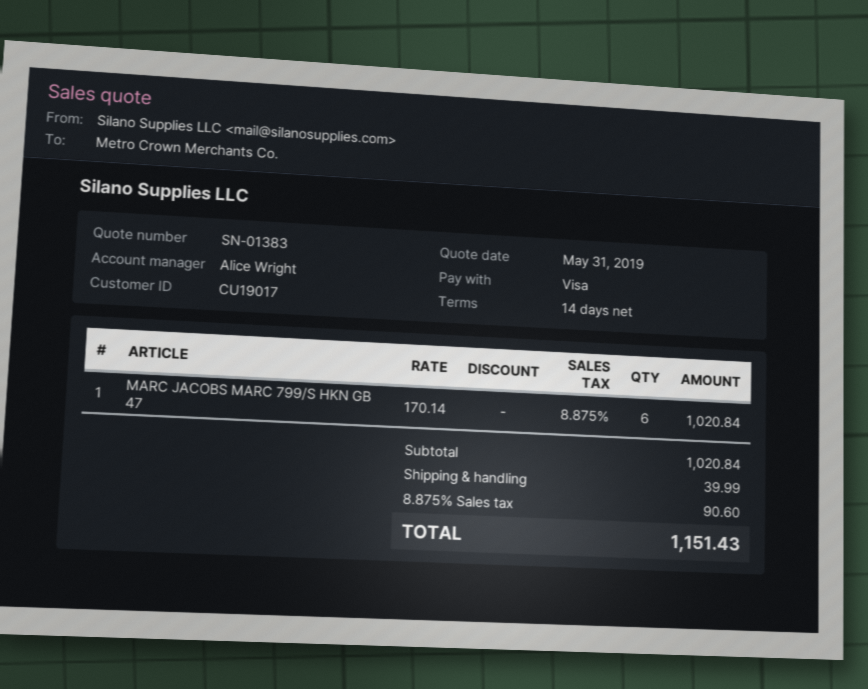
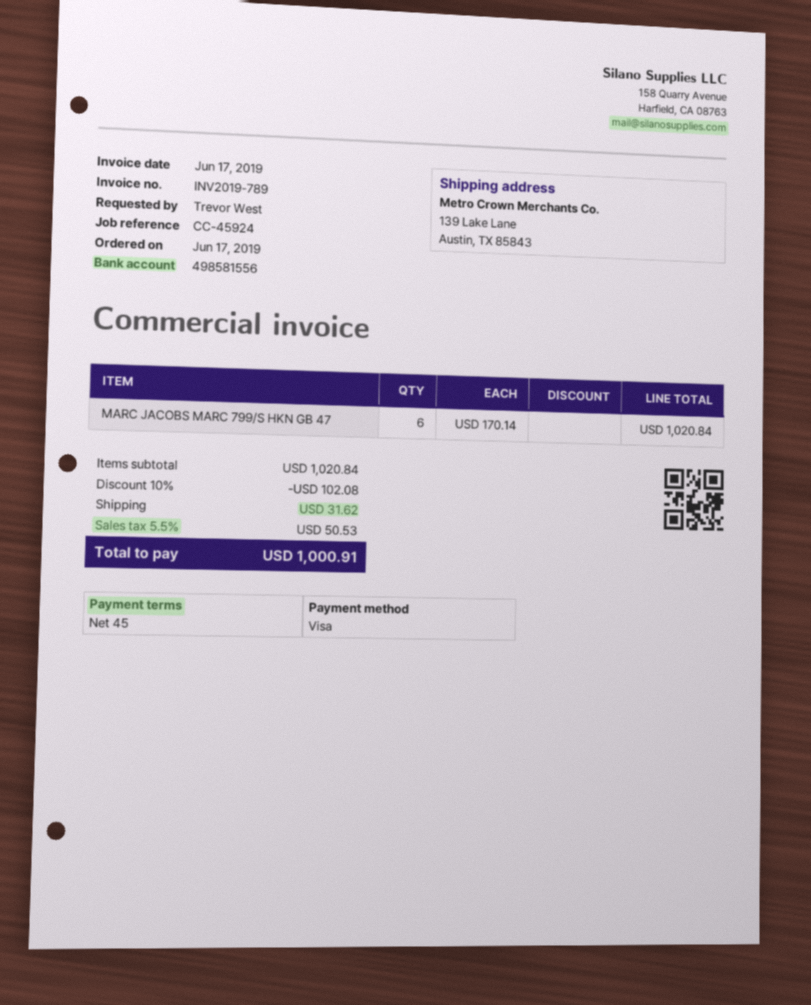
payment terms: 14 days -> 45 days
discount: none -> 10% = 102.08
shipping: 39.99 -> 31.62
tax: 8.875% = 90.60 -> 5.5% = 50.53
total: 1151.43 -> 1000.91

